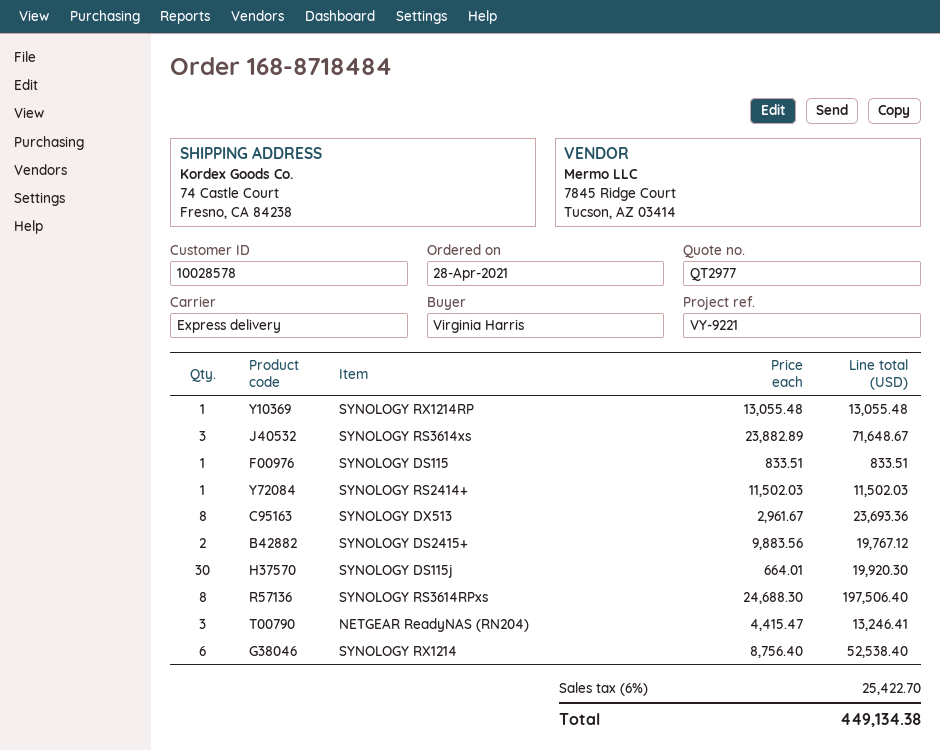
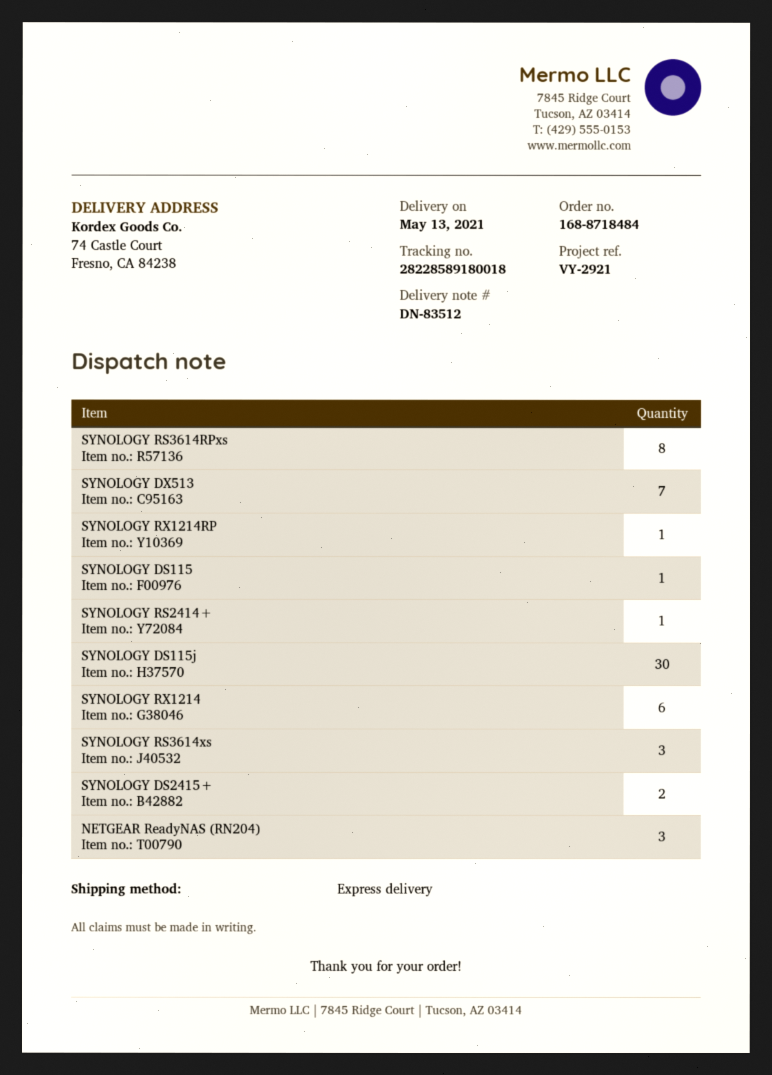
reference: VY-9221 -> VY-2921
SYNOLOGY DX513: 8 -> 7

